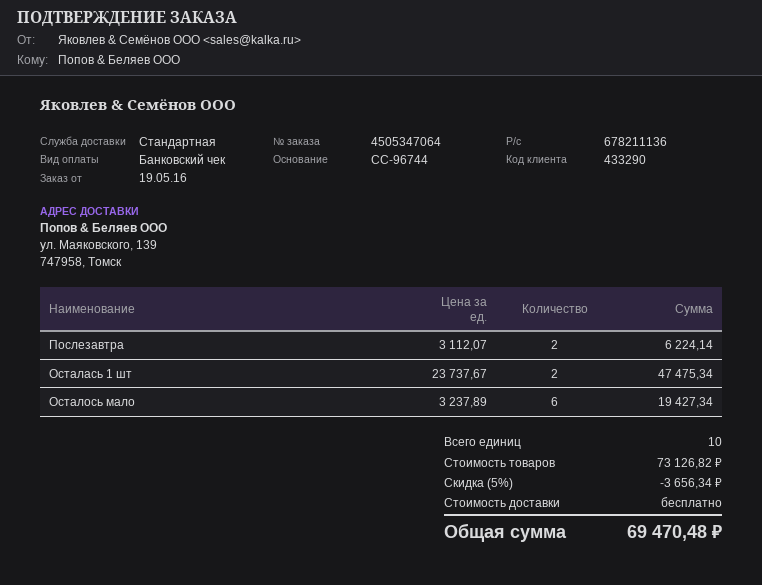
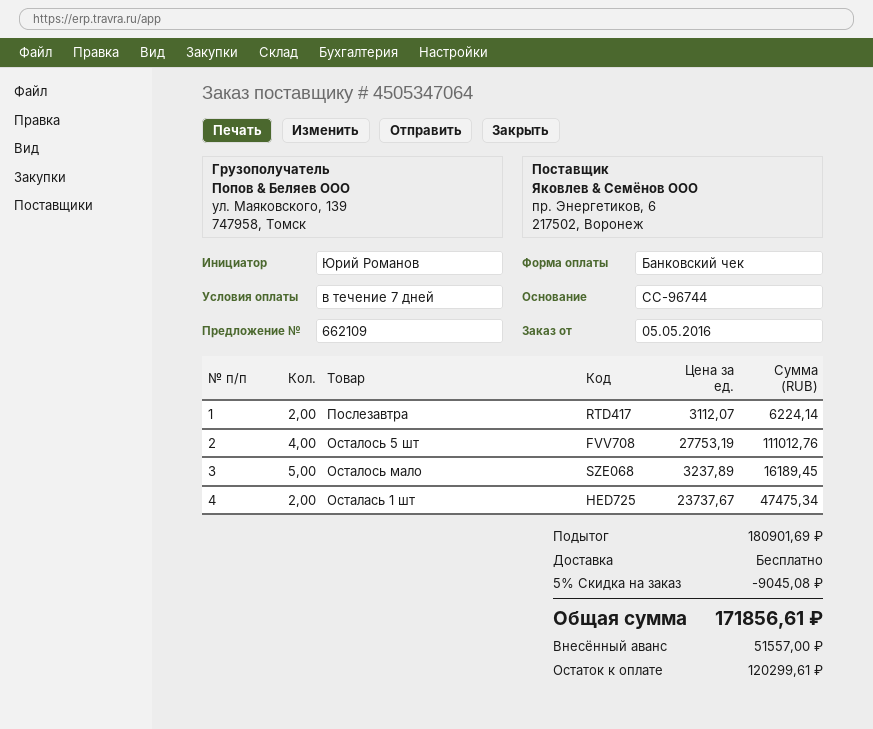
order date: 2016-05-19 -> 2016-05-05
Осталось мало: 6 x 3237.89 = 19427.34 -> 5 x 3237.89 = 16189.45
Осталось 5 шт: none -> 4 x 27753.19 = 111012.76
subtotal: 73126.82 -> 180901.69
discount: 5% = 3656.34 -> 5% = 9045.08
total: 69470.48 -> 171856.61

